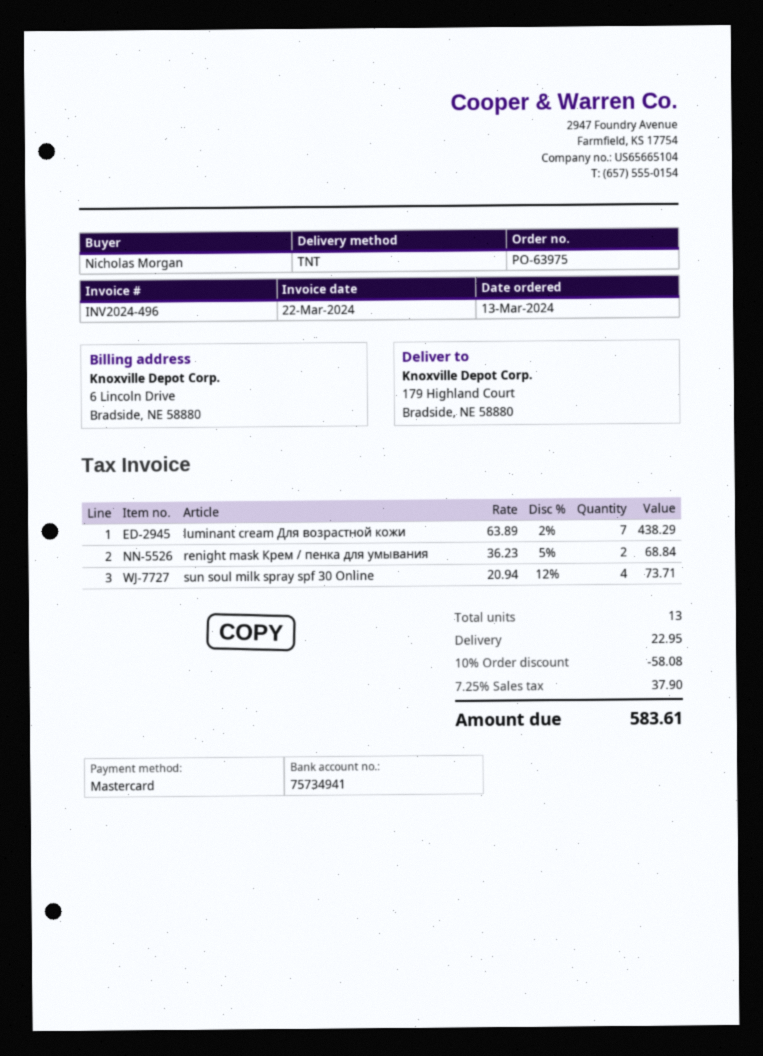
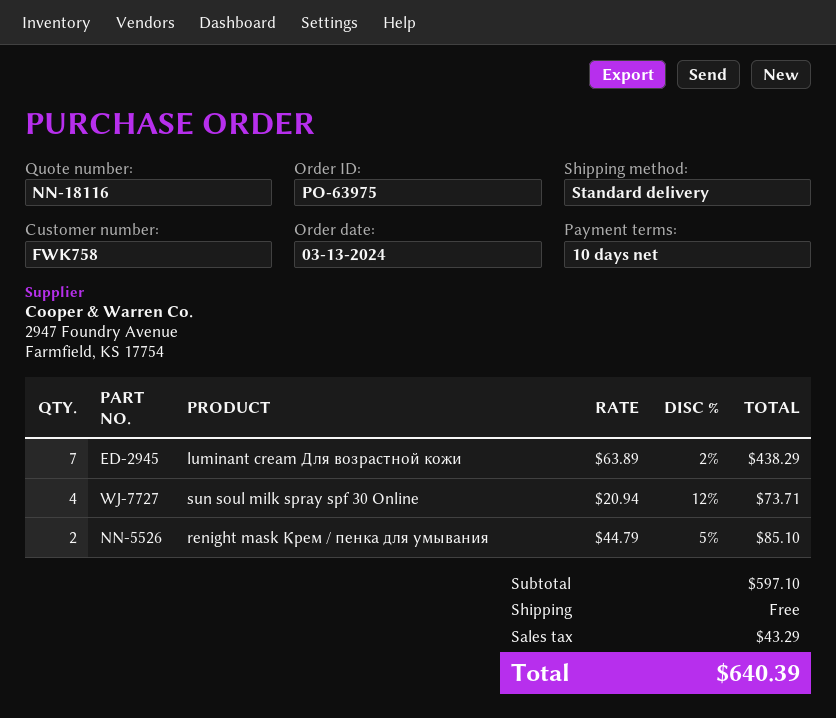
shipping method: TNT -> standard
renight mask Крем / пенка для умывания: 2 x 36.23 - 5% = 68.84 -> 2 x 44.79 - 5% = 85.10
discount: 10% = 58.08 -> none
shipping: 22.95 -> 0.00
tax: 37.90 -> 43.29
total: 583.61 -> 640.39

